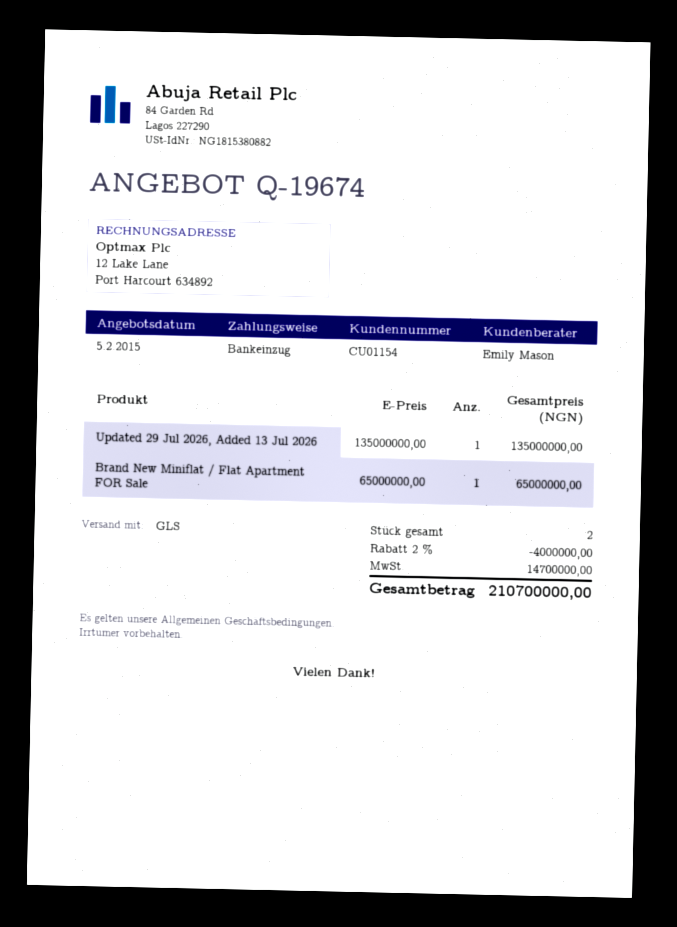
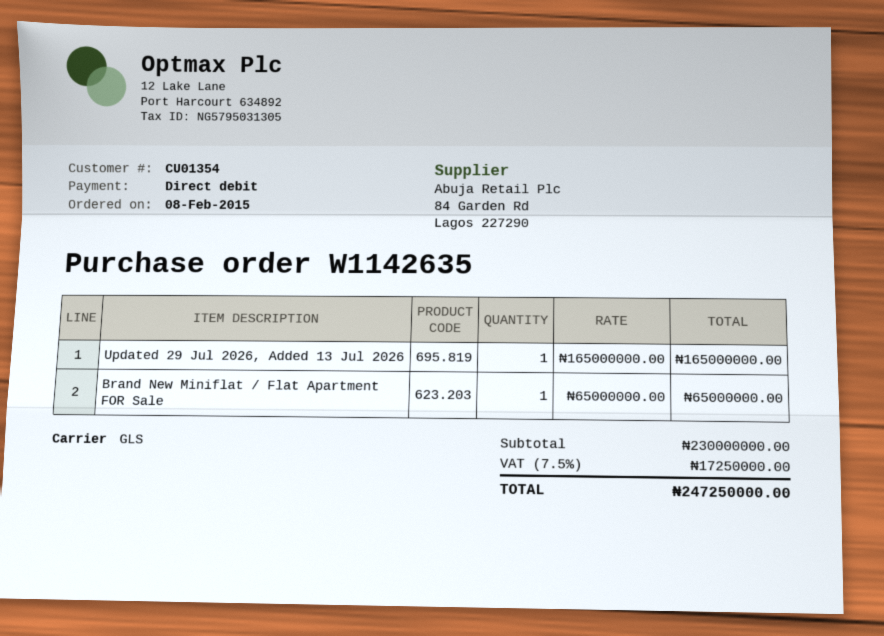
customer number: CU01154 -> CU01354
Updated 29 Jul 2026, Added 13 Jul 2026: 1 x 135000000.00 = 135000000.00 -> 1 x 165000000.00 = 165000000.00
discount: 2% = 4000000.00 -> none
tax: 14700000.00 -> 17250000.00
total: 210700000.00 -> 247250000.00

